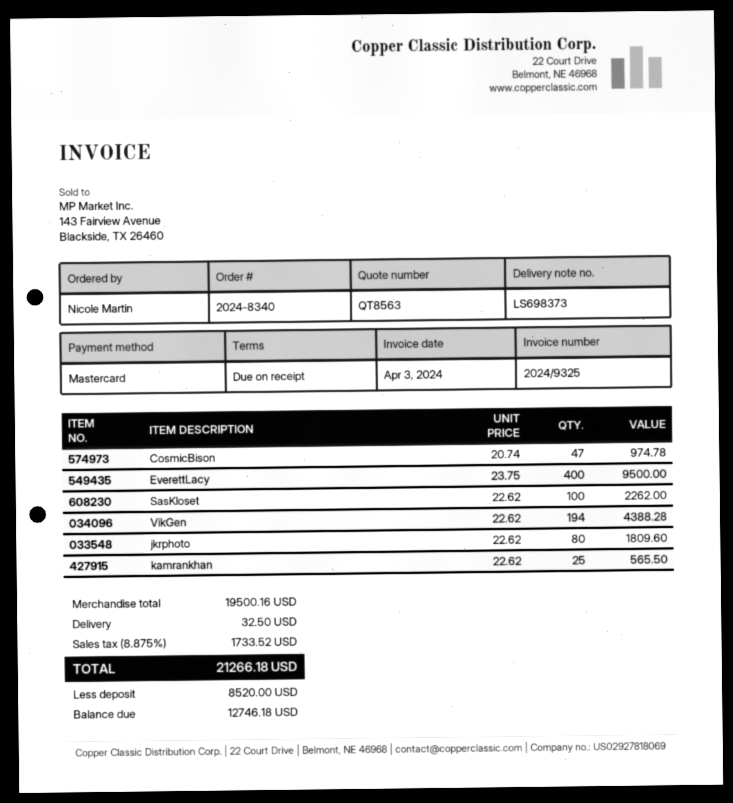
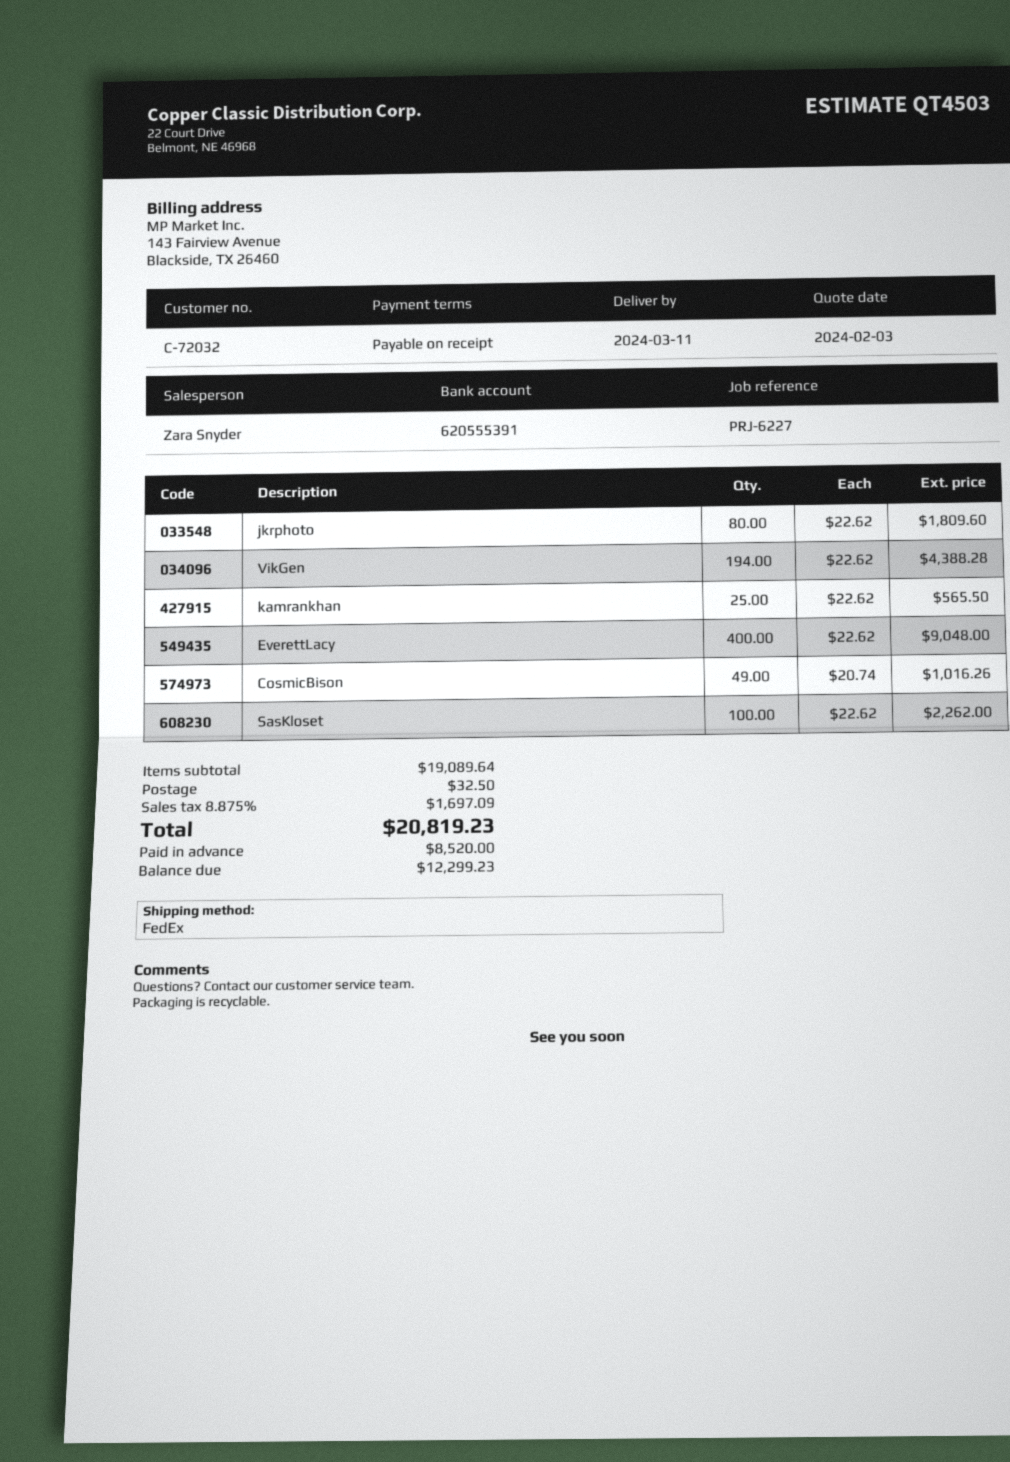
quote number: QT8563 -> QT4503
CosmicBison: 47 x 20.74 = 974.78 -> 49 x 20.74 = 1016.26
EverettLacy: 400 x 23.75 = 9500.00 -> 400 x 22.62 = 9048.00
subtotal: 19500.16 -> 19089.64
tax: 8.875% = 1733.52 -> 8.875% = 1697.09
total: 21266.18 -> 20819.23
balance: 12746.18 -> 12299.23

